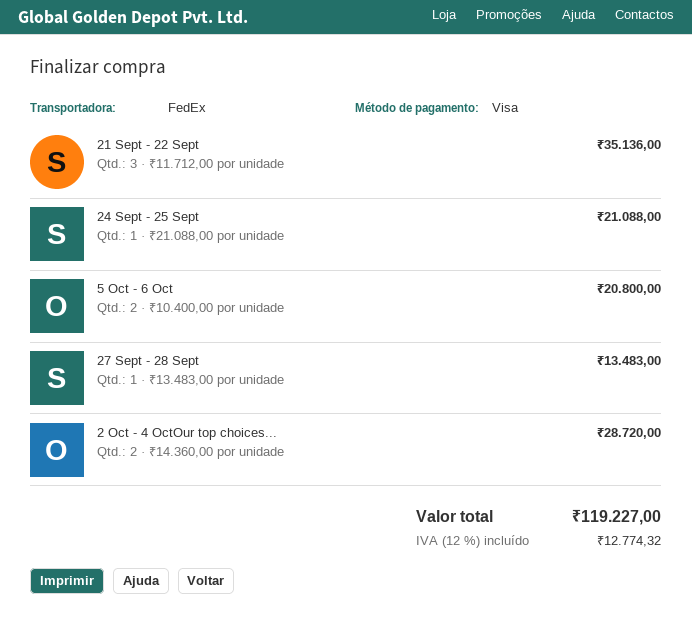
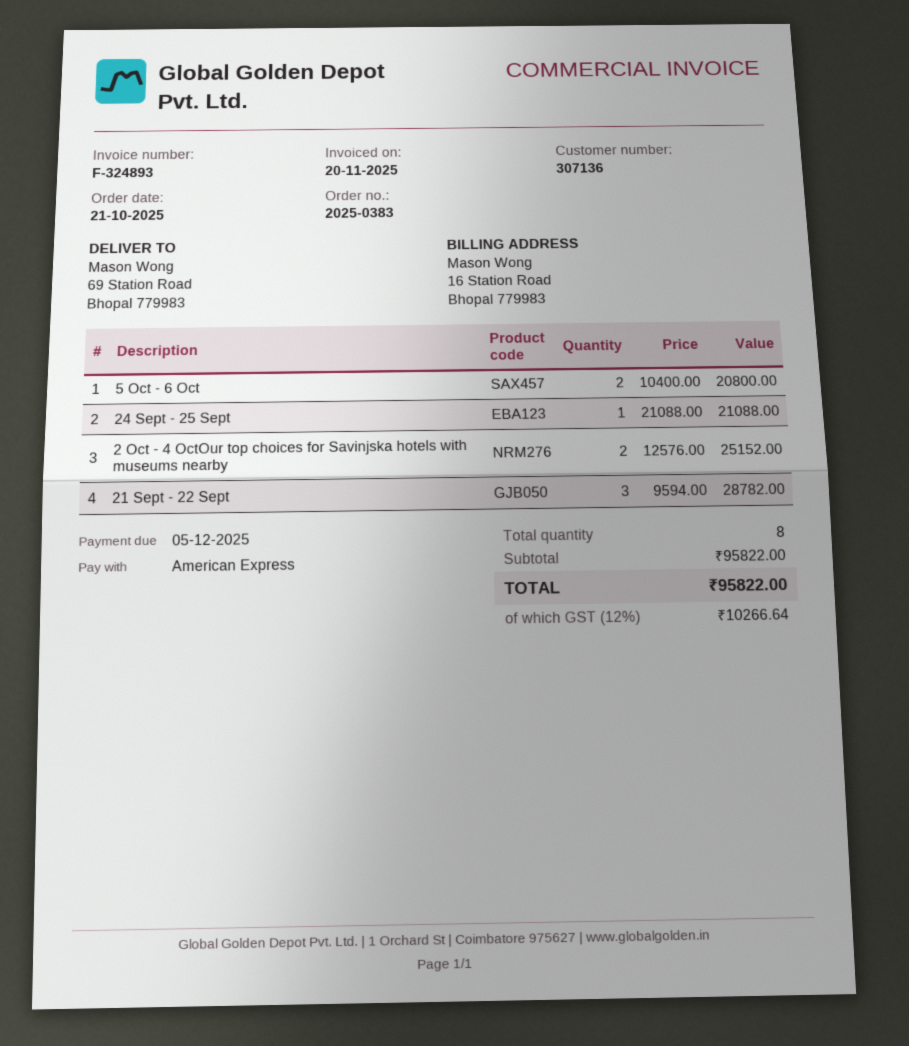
payment method: Visa -> American Express
21 Sept - 22 Sept: 3 x 11712.00 = 35136.00 -> 3 x 9594.00 = 28782.00
27 Sept - 28 Sept: 1 x 13483.00 = 13483.00 -> none
2 Oct - 4 OctOur top choices...: 2 x 14360.00 = 28720.00 -> 2 x 12576.00 = 25152.00
tax: 12% = 12774.32 -> 12% = 10266.64
total: 119227.00 -> 95822.00

